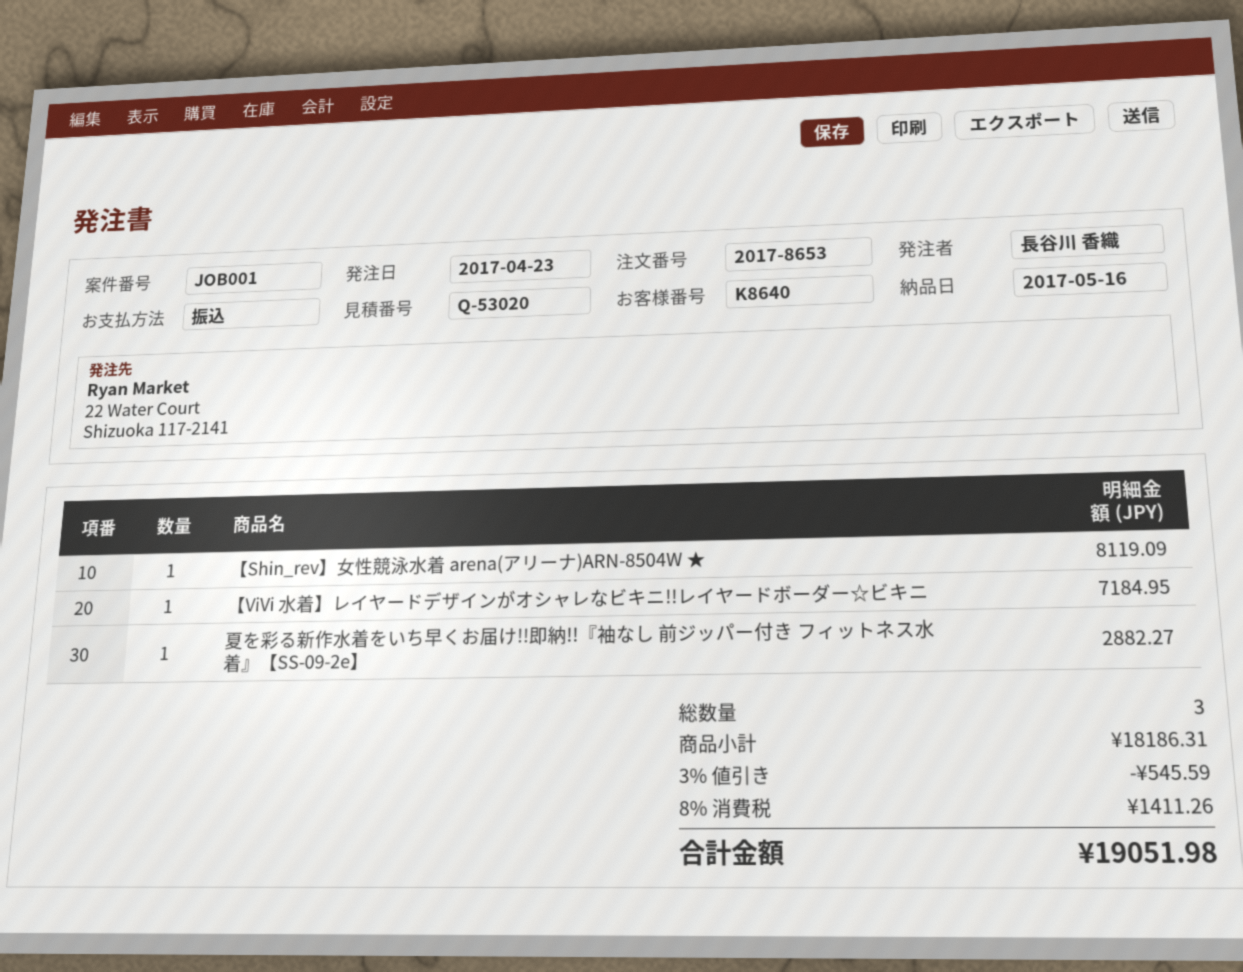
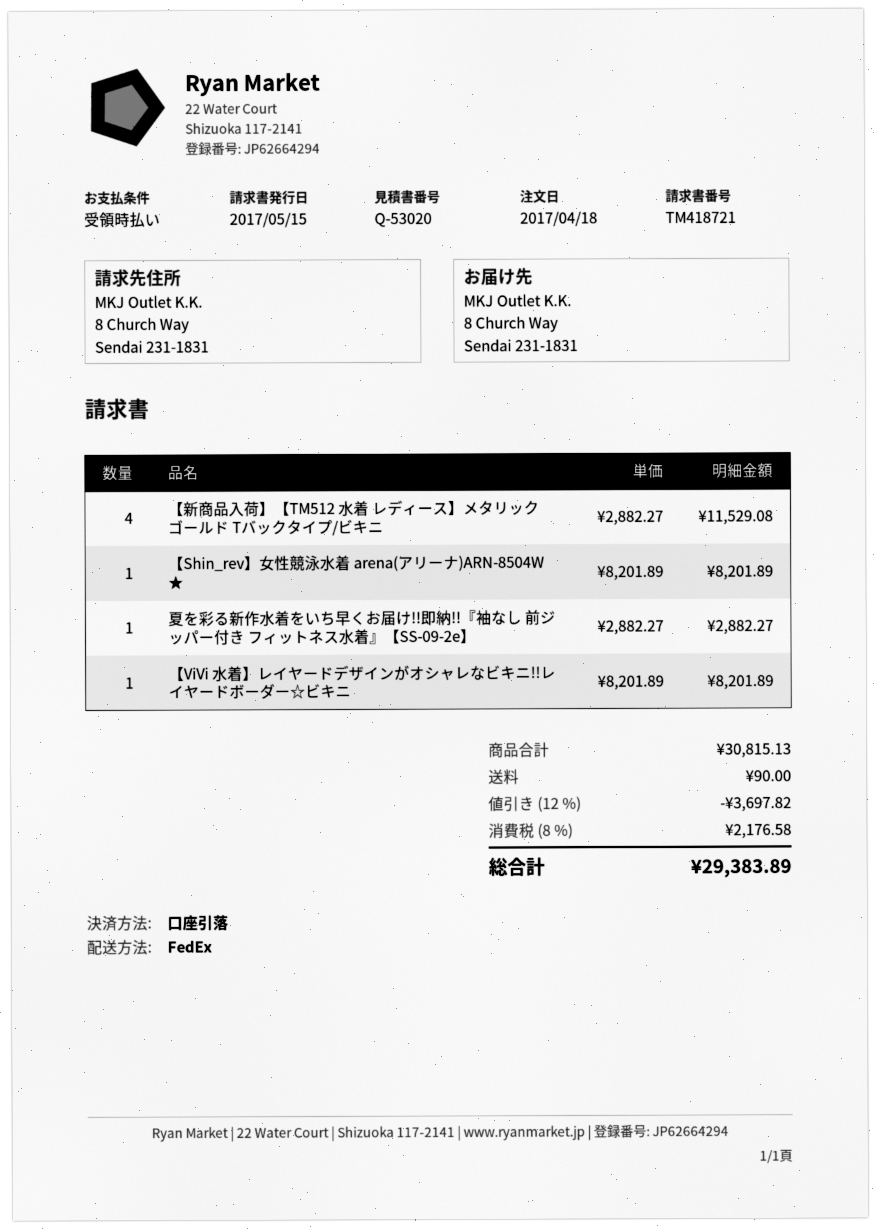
order date: 2017-04-23 -> 2017-04-18
payment method: bank transfer -> direct debit
【Shin_rev】女性競泳水着 arena(アリーナ)ARN-8504W ★: 1 for 8119.09 -> 1 for 8201.89
【ViVi 水着】レイヤードデザインがオシャレなビキニ!!レイヤードボーダー☆ビキニ: 1 for 7184.95 -> 1 for 8201.89
【新商品入荷】【TM512 水着 レディース】メタリックゴールド Tバックタイプ/ビキニ: none -> 4 for 11529.08
subtotal: 18186.31 -> 30815.13
discount: 3% = 545.59 -> 12% = 3697.82
shipping: none -> 90.00
tax: 8% = 1411.26 -> 8% = 2176.58
total: 19051.98 -> 29383.89

